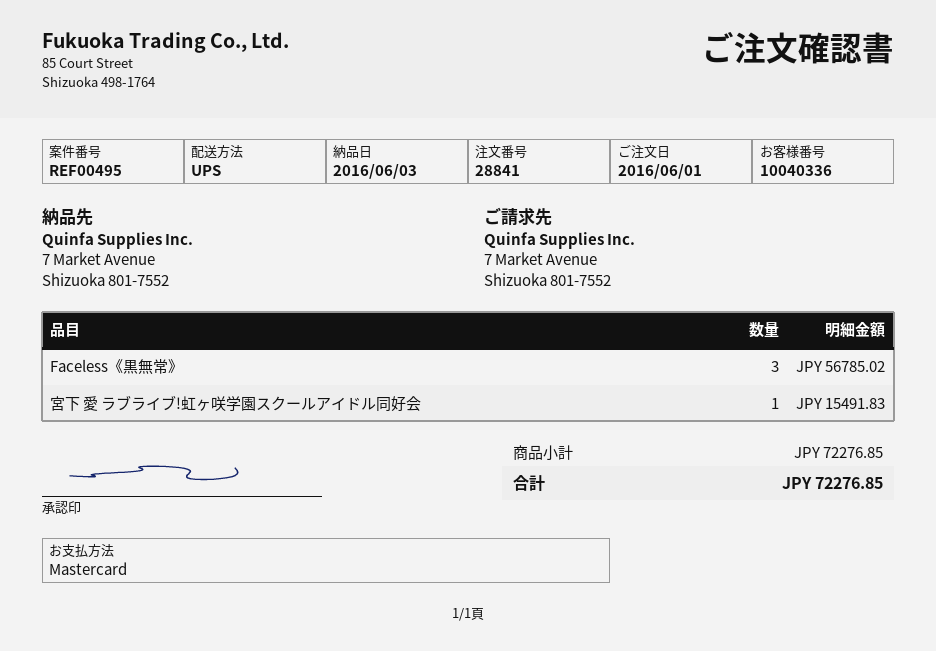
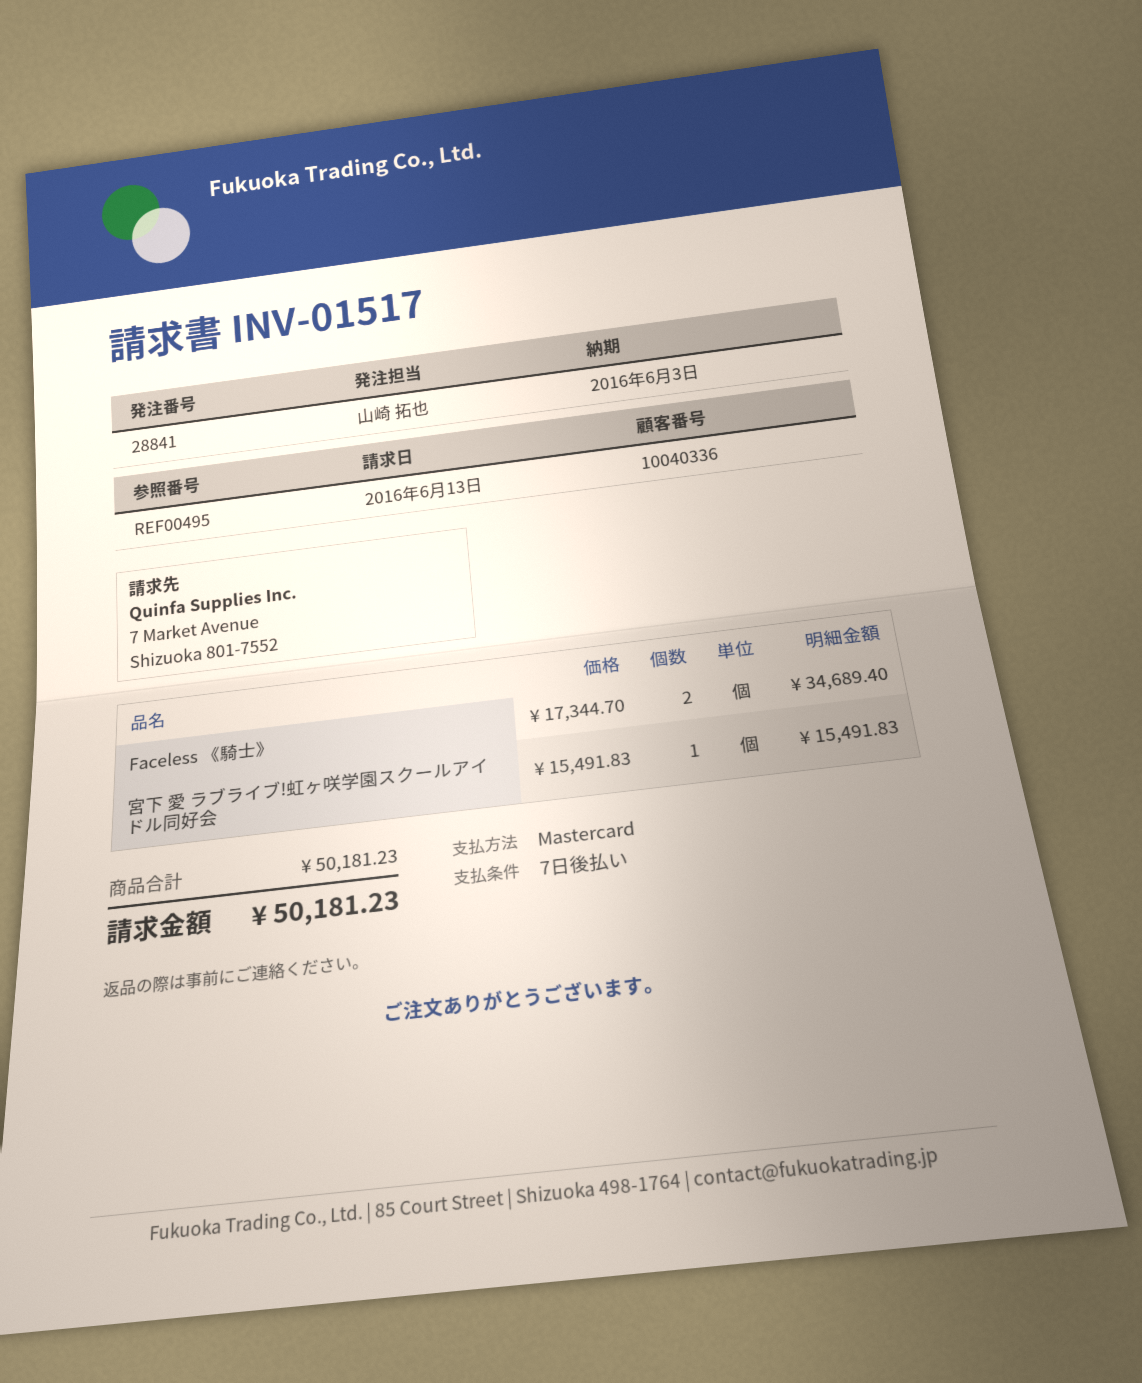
Faceless《黒無常》: 3 for 56785.02 -> none
Faceless 《騎士》: none -> 2 for 34689.40
subtotal: 72276.85 -> 50181.23
total: 72276.85 -> 50181.23

